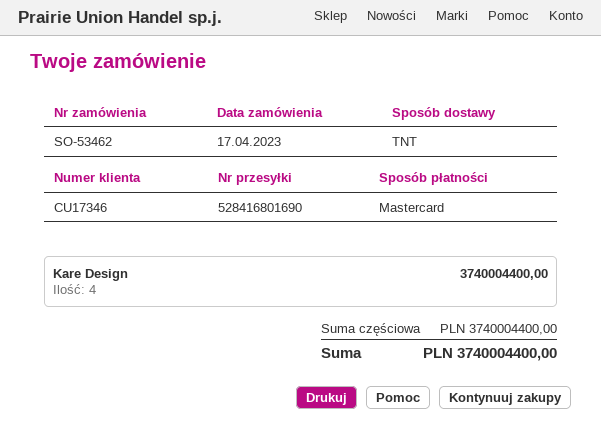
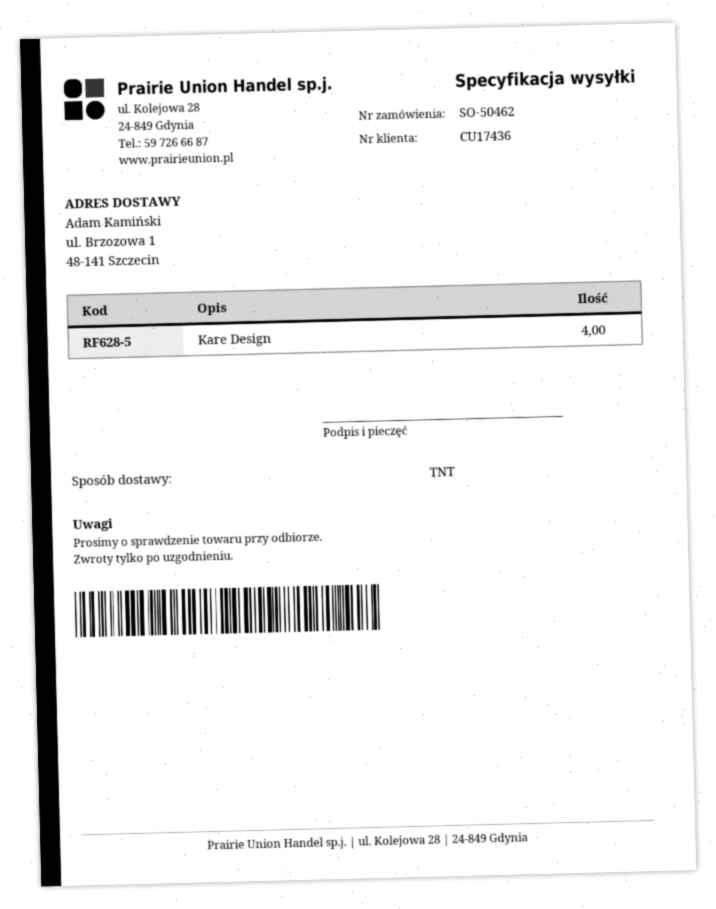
order number: SO-53462 -> SO-50462
customer number: CU17346 -> CU17436

